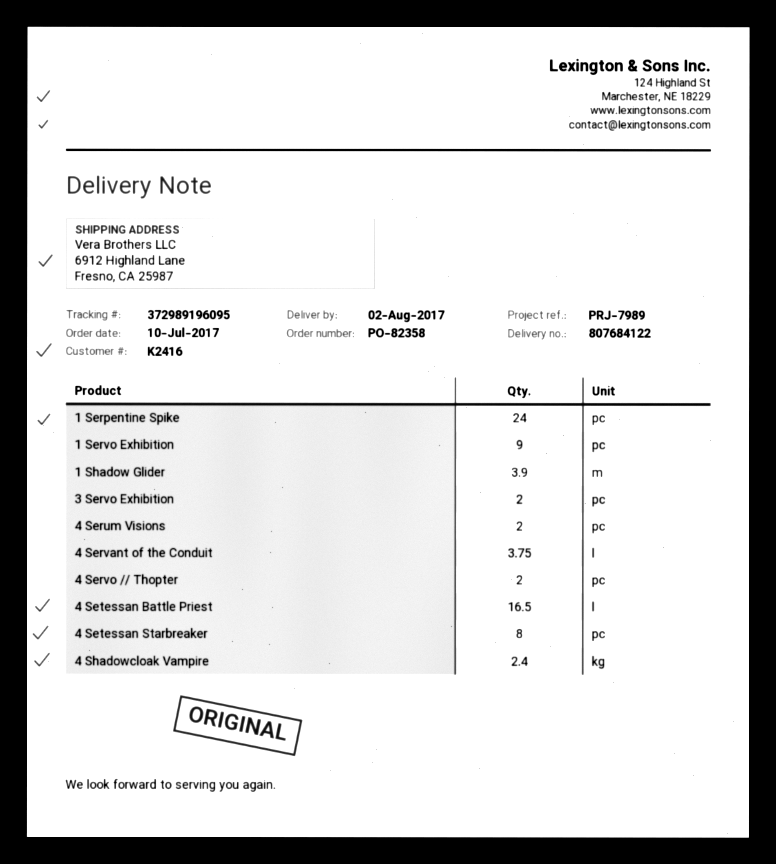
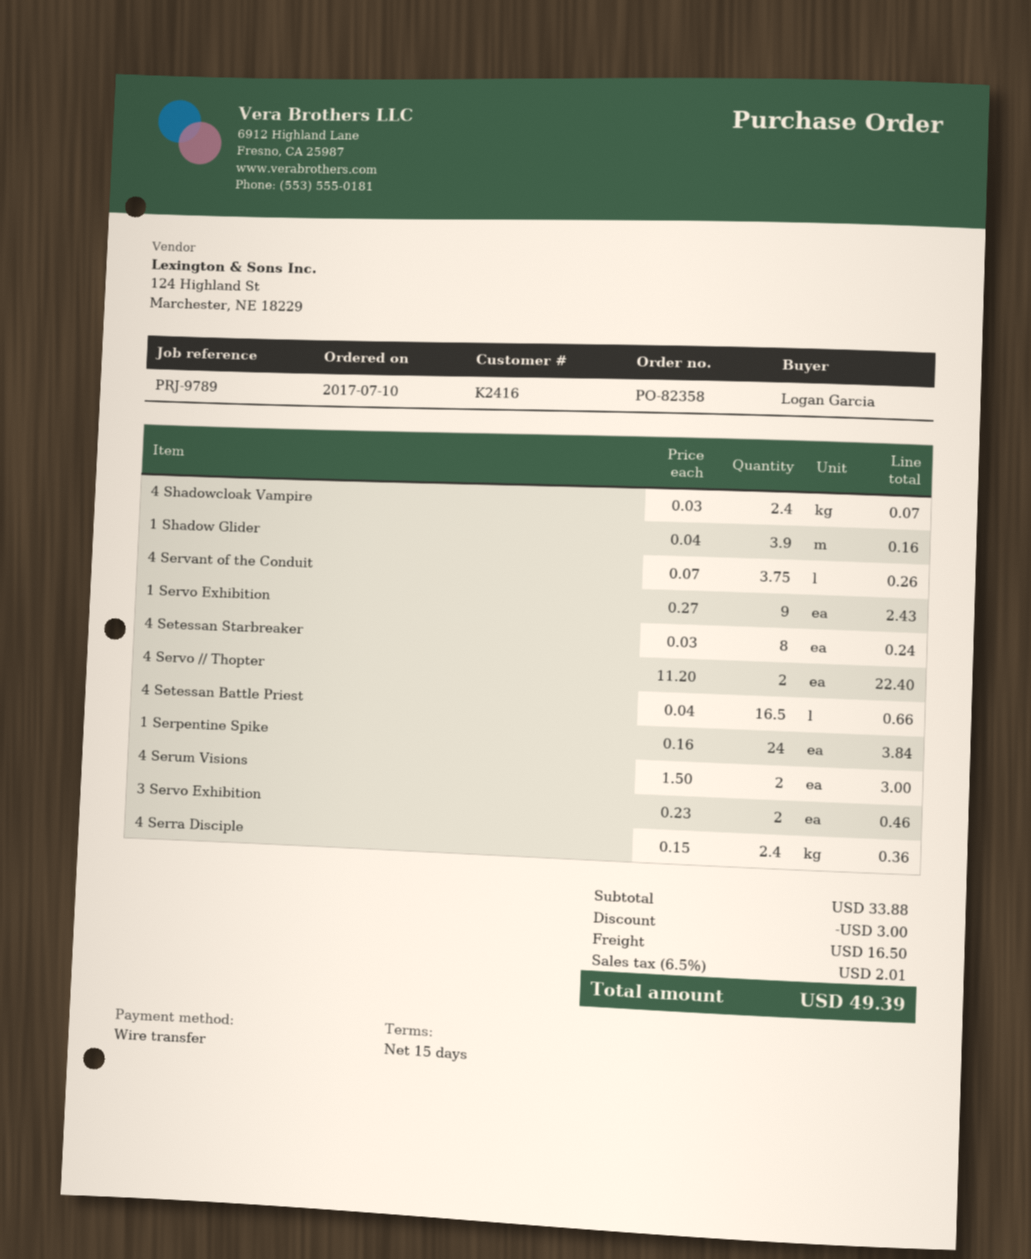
reference: PRJ-7989 -> PRJ-9789
4 Serra Disciple: none -> 2.4

